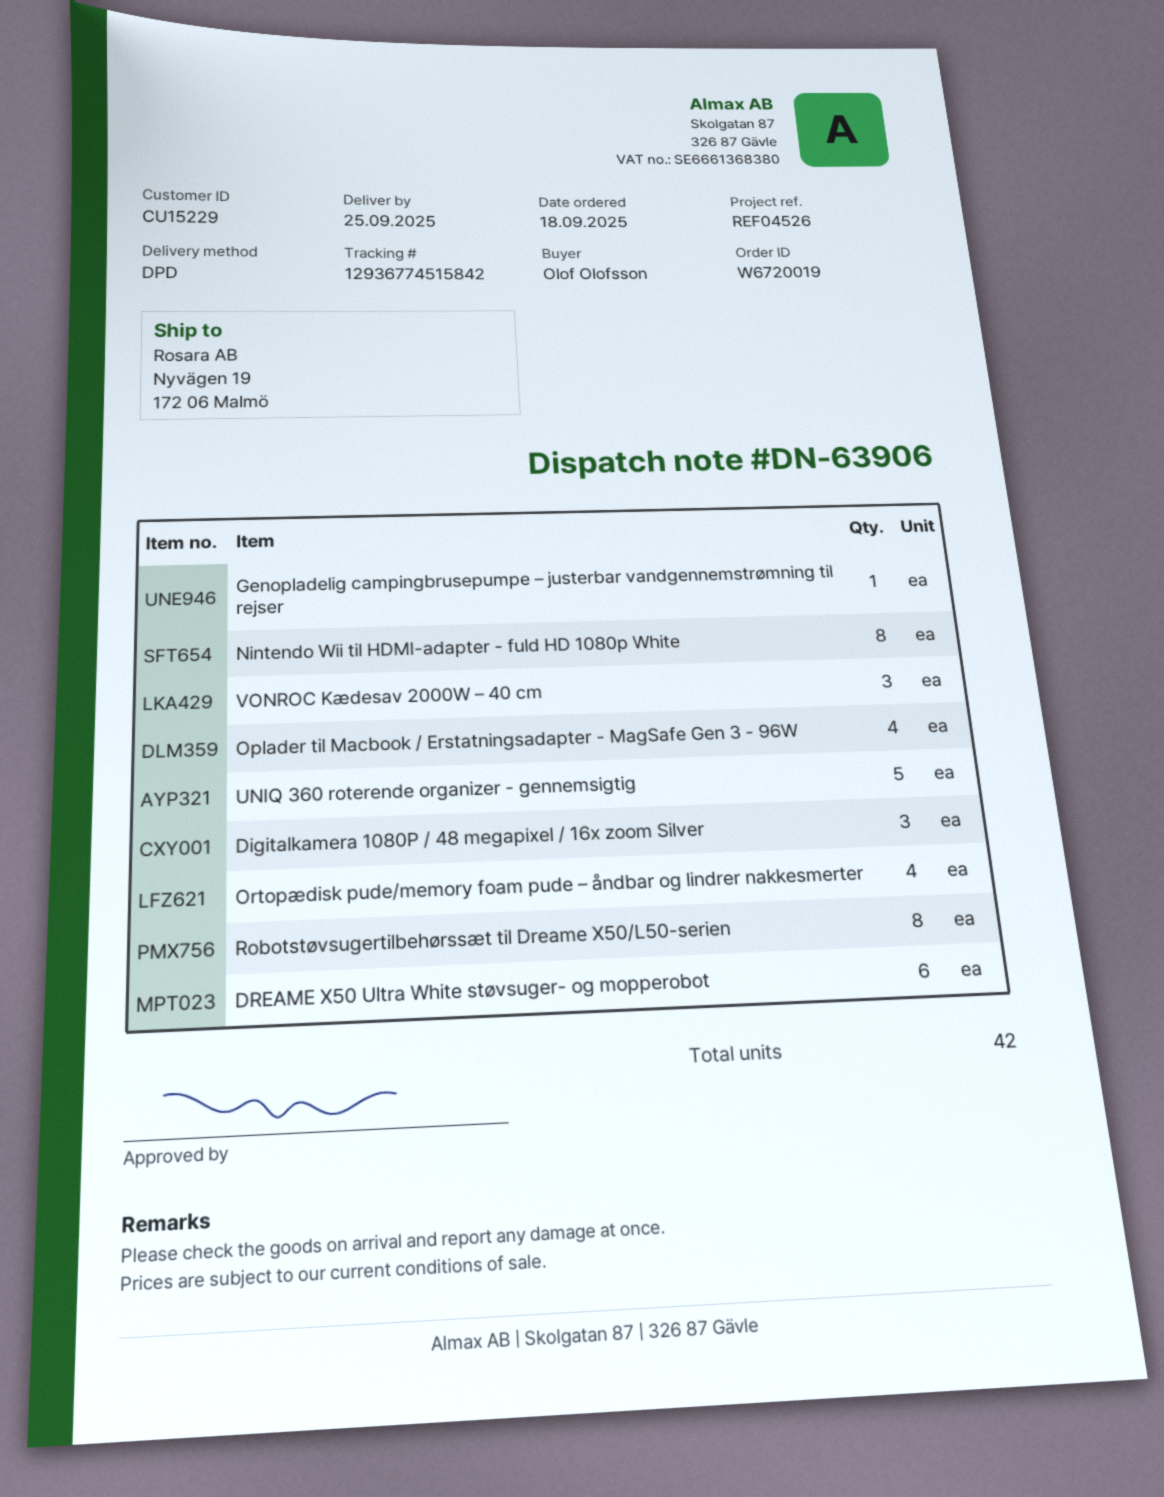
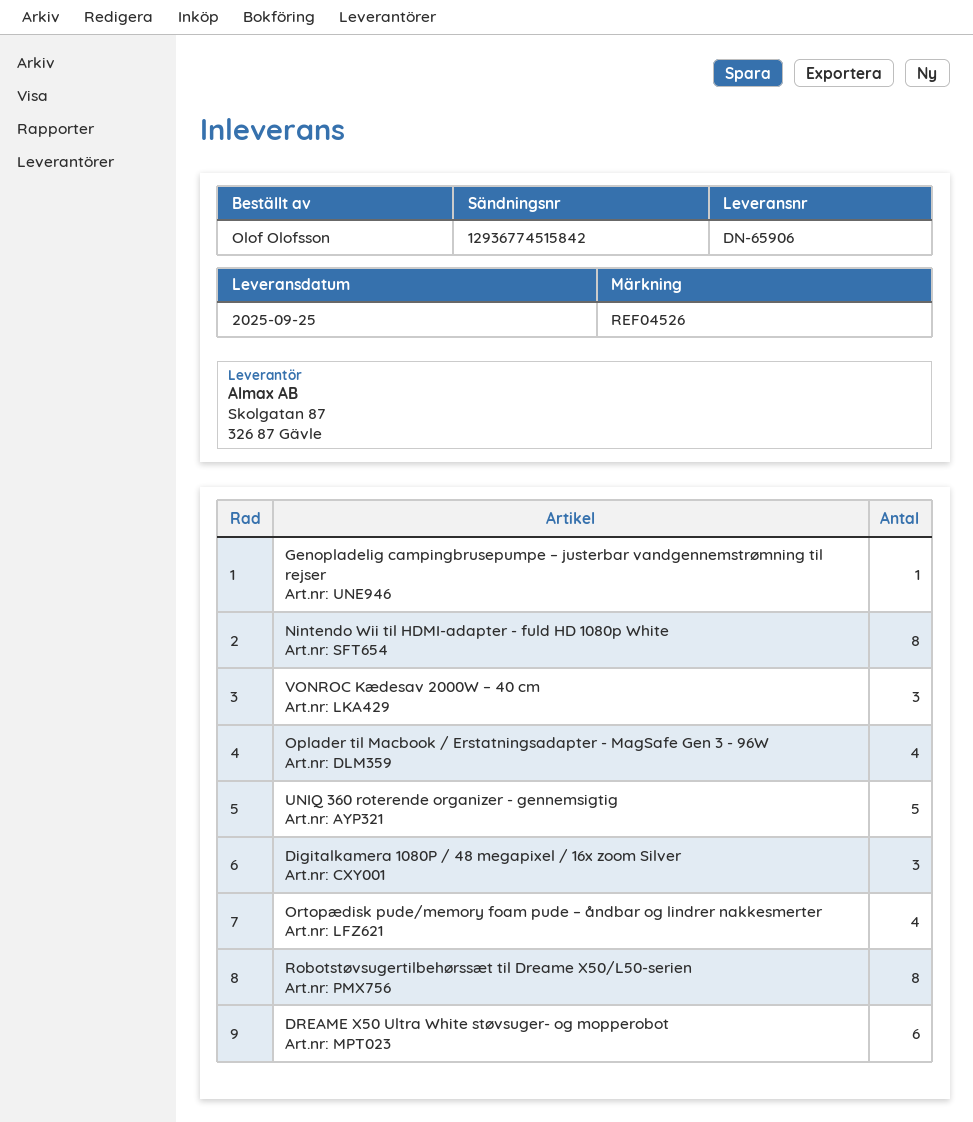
delivery note number: DN-63906 -> DN-65906

